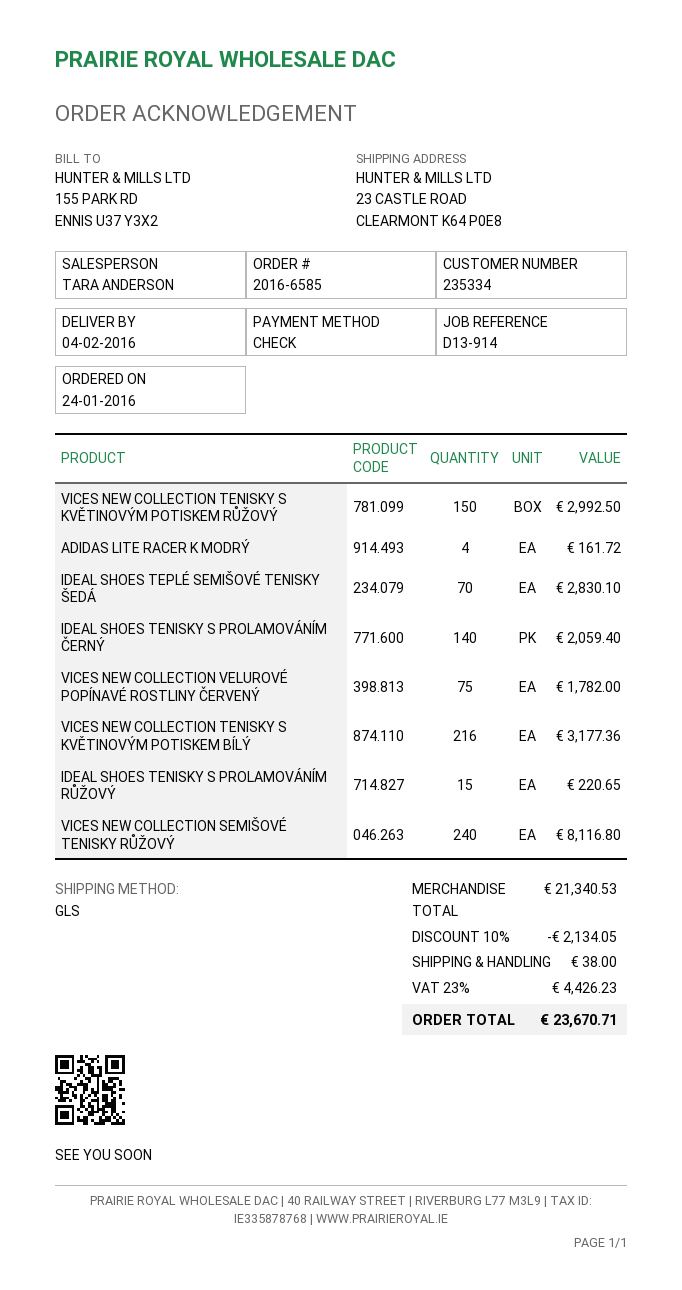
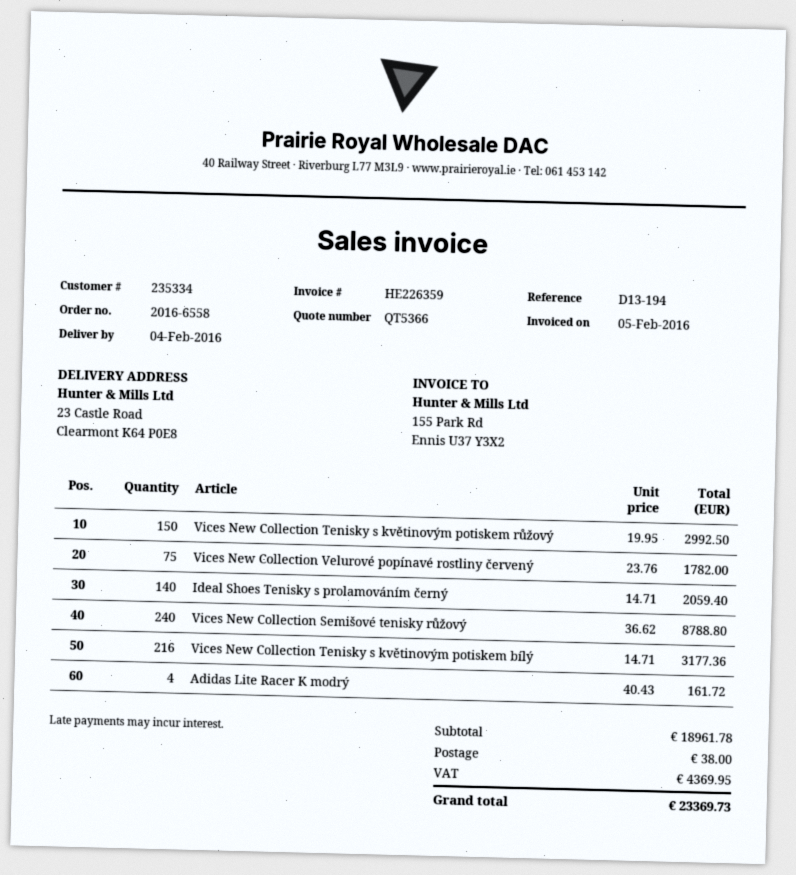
order number: 2016-6585 -> 2016-6558
reference: D13-914 -> D13-194
IDEAL SHOES TEPLÉ SEMIŠOVÉ TENISKY ŠEDÁ: 70 for 2830.10 -> none
IDEAL SHOES TENISKY S PROLAMOVÁNÍM RŮŽOVÝ: 15 for 220.65 -> none
VICES NEW COLLECTION SEMIŠOVÉ TENISKY RŮŽOVÝ: 240 for 8116.80 -> 240 for 8788.80
subtotal: 21340.53 -> 18961.78
discount: 10% = 2134.05 -> none
tax: 4426.23 -> 4369.95
total: 23670.71 -> 23369.73

